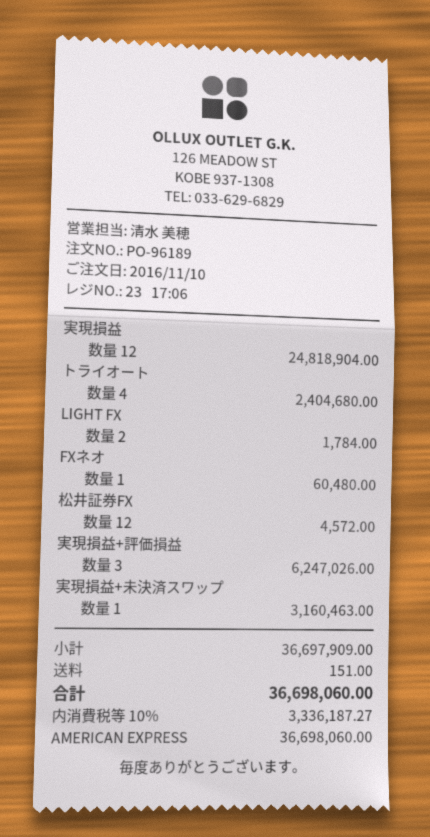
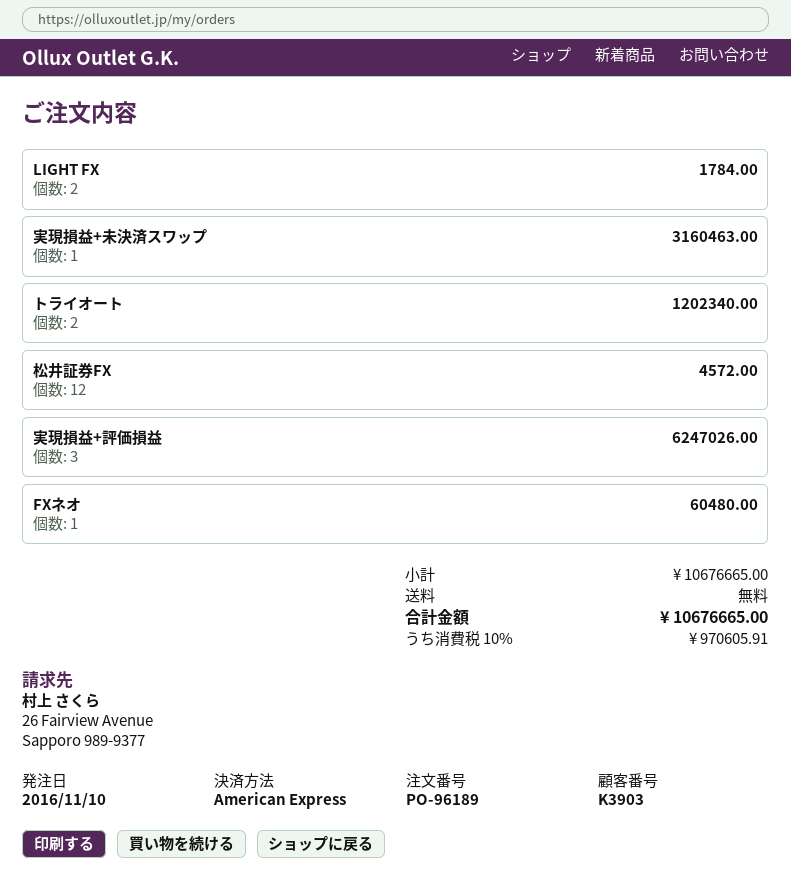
実現損益: 12 for 24818904.00 -> none
トライオート: 4 for 2404680.00 -> 2 for 1202340.00
subtotal: 36697909.00 -> 10676665.00
shipping: 151.00 -> 0.00
tax: 10% = 3336187.27 -> 10% = 970605.91
total: 36698060.00 -> 10676665.00

